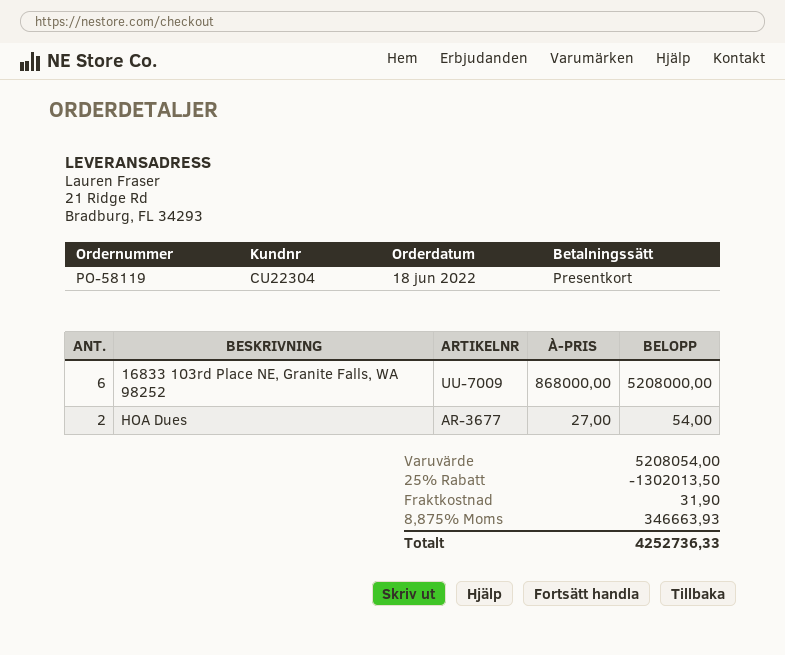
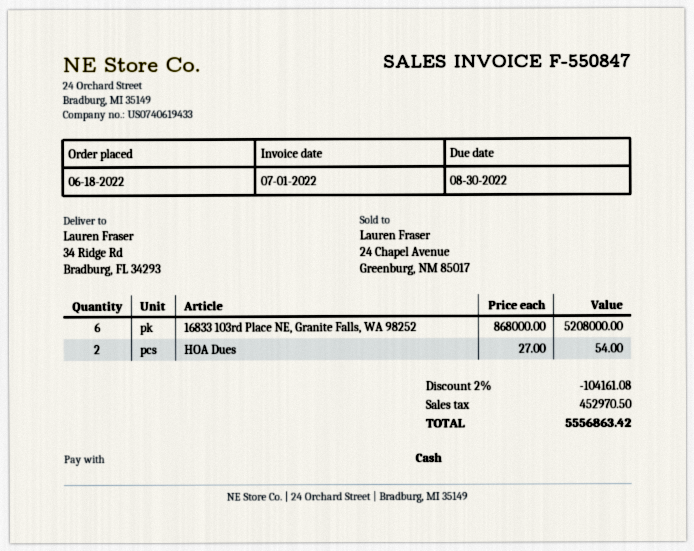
payment method: gift card -> cash
ship to: 21 Ridge Rd, Bradburg, FL 34293 -> 34 Ridge Rd, Bradburg, FL 34293
discount: 25% = 1302013.50 -> 2% = 104161.08
shipping: 31.90 -> none
tax: 346663.93 -> 452970.50
total: 4252736.33 -> 5556863.42

